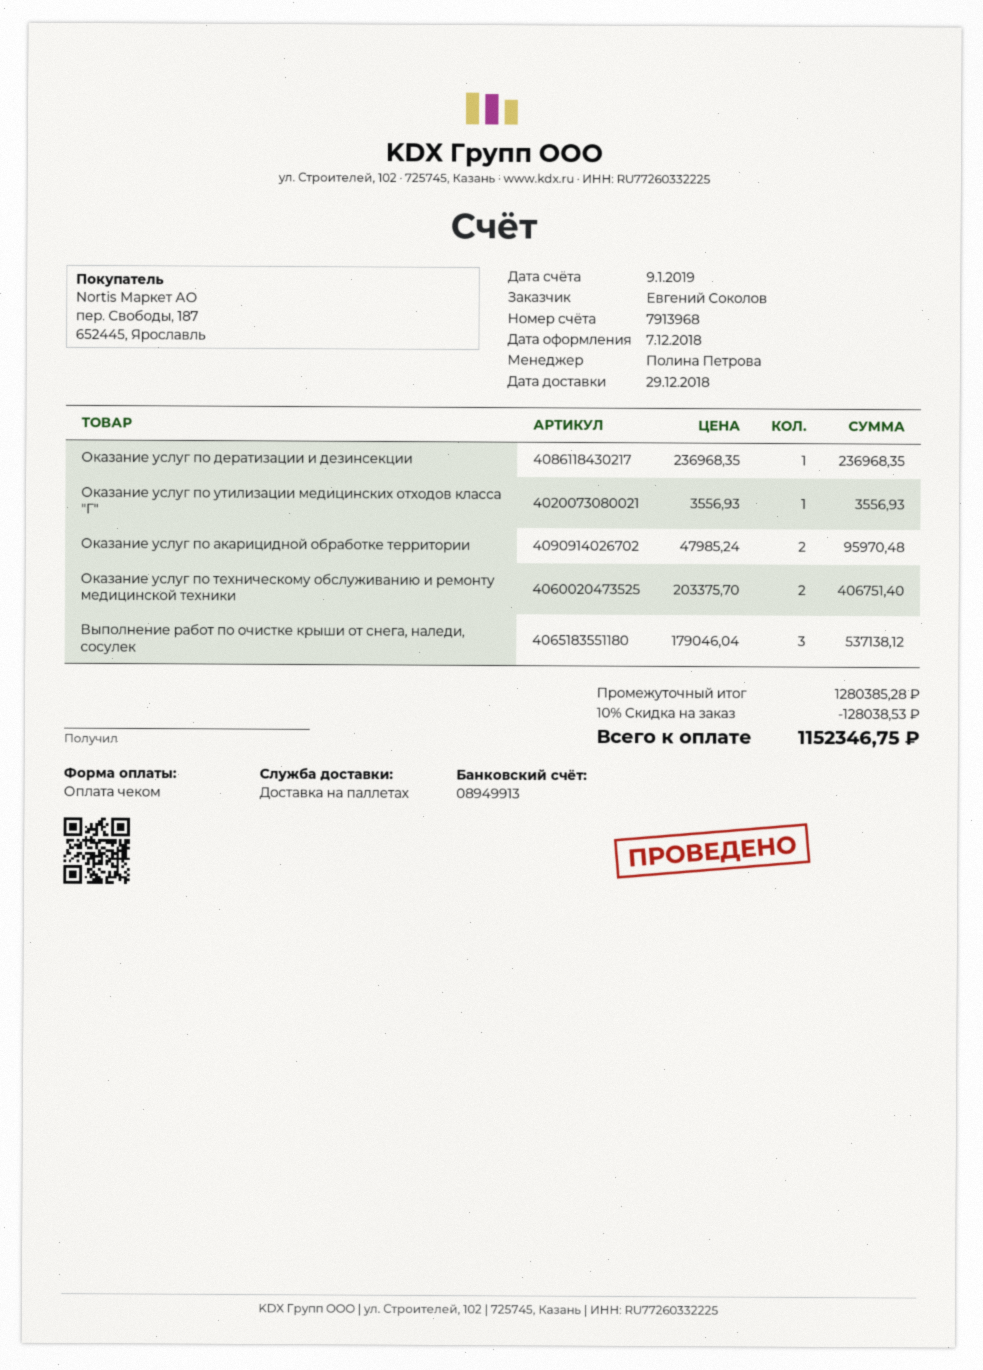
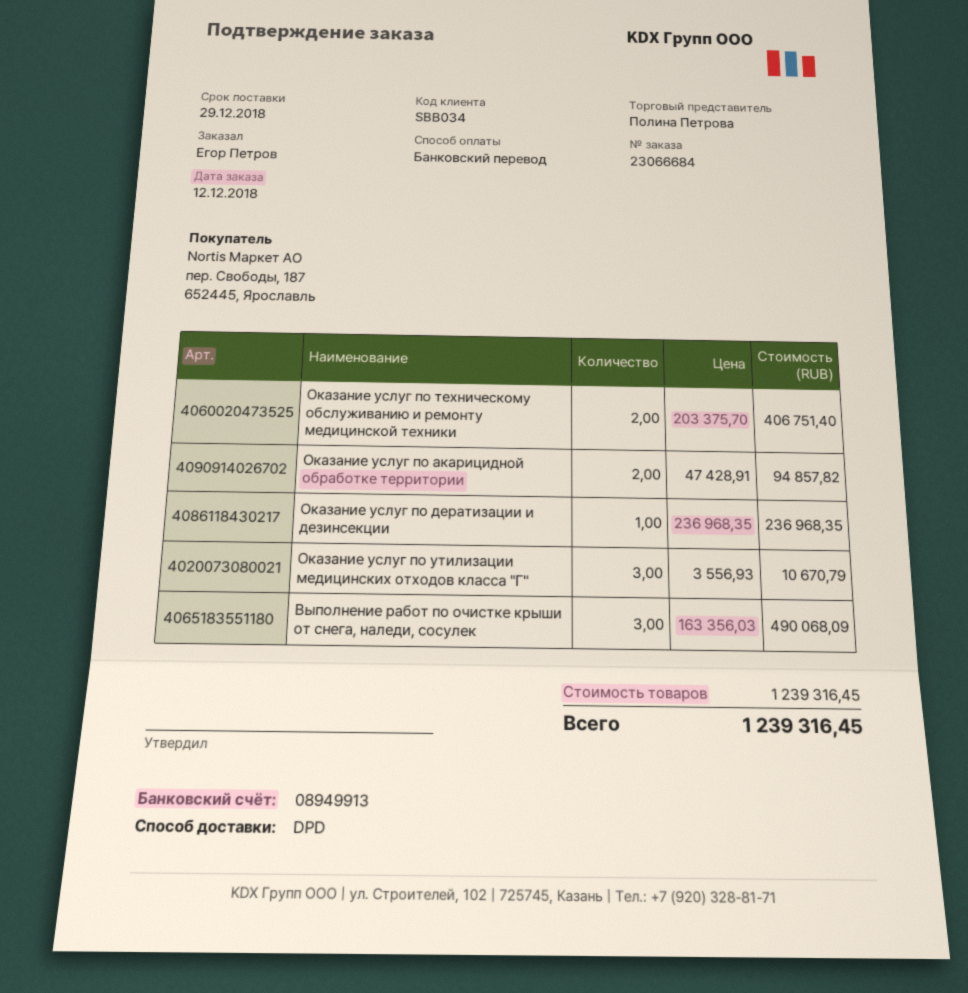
order date: 2018-12-07 -> 2018-12-12
ordered by: Евгений Соколов -> Егор Петров
payment method: cheque -> bank transfer
shipping method: pallet freight -> DPD
Оказание услуг по утилизации медицинских отходов класса "Г": 1 x 3556.93 = 3556.93 -> 3 x 3556.93 = 10670.79
Оказание услуг по акарицидной обработке территории: 2 x 47985.24 = 95970.48 -> 2 x 47428.91 = 94857.82
Выполнение работ по очистке крыши от снега, наледи, сосулек: 3 x 179046.04 = 537138.12 -> 3 x 163356.03 = 490068.09
subtotal: 1280385.28 -> 1239316.45
discount: 10% = 128038.53 -> none
total: 1152346.75 -> 1239316.45

